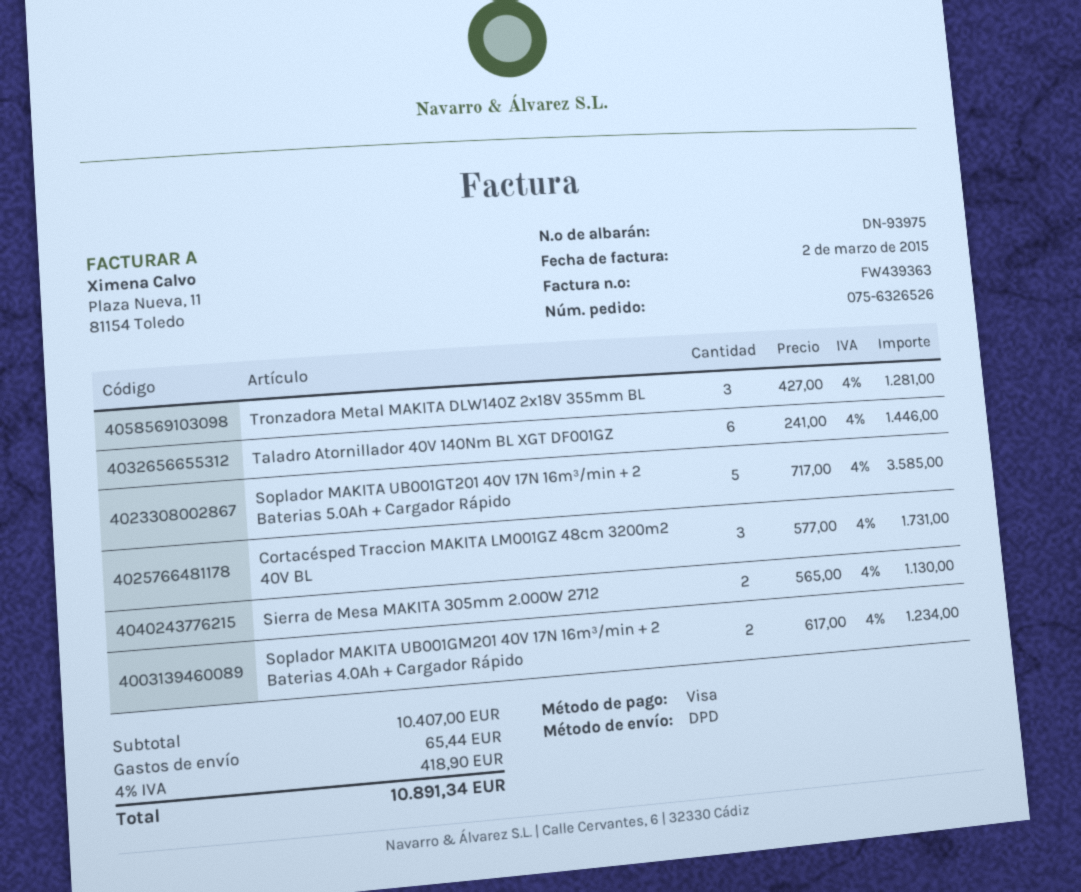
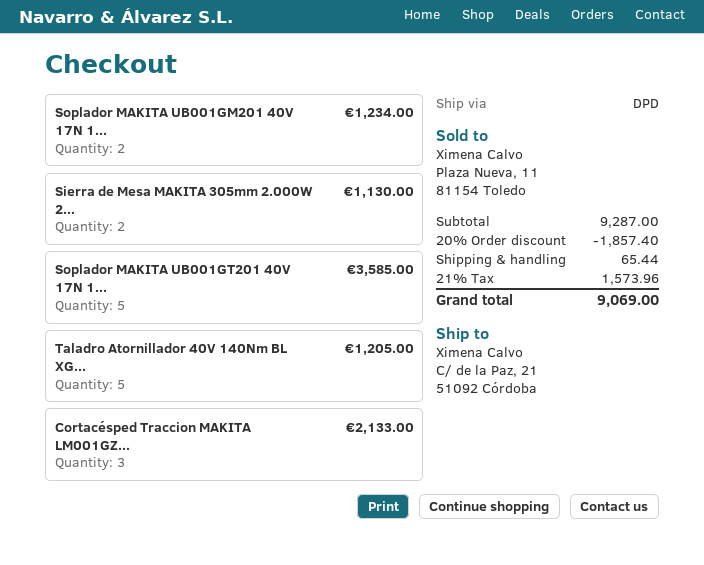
Tronzadora Metal MAKITA DLW140Z 2x18V 355mm BL: 3 for 1281.00 -> none
Taladro Atornillador 40V 140Nm BL XGT DF001GZ: 6 for 1446.00 -> 5 for 1205.00
Cortacésped Traccion MAKITA LM001GZ 48cm 3200m2 40V BL: 3 for 1731.00 -> 3 for 2133.00
subtotal: 10407.00 -> 9287.00
discount: none -> 20% = 1857.40
tax: 4% = 418.90 -> 21% = 1573.96
total: 10891.34 -> 9069.00

